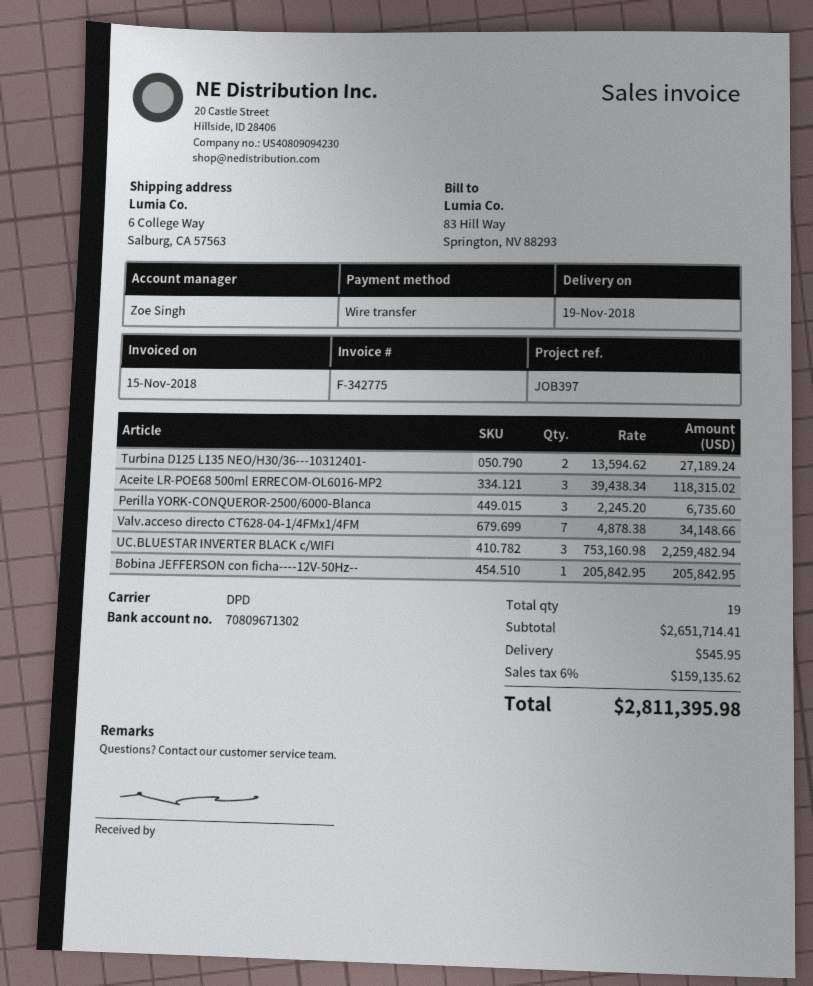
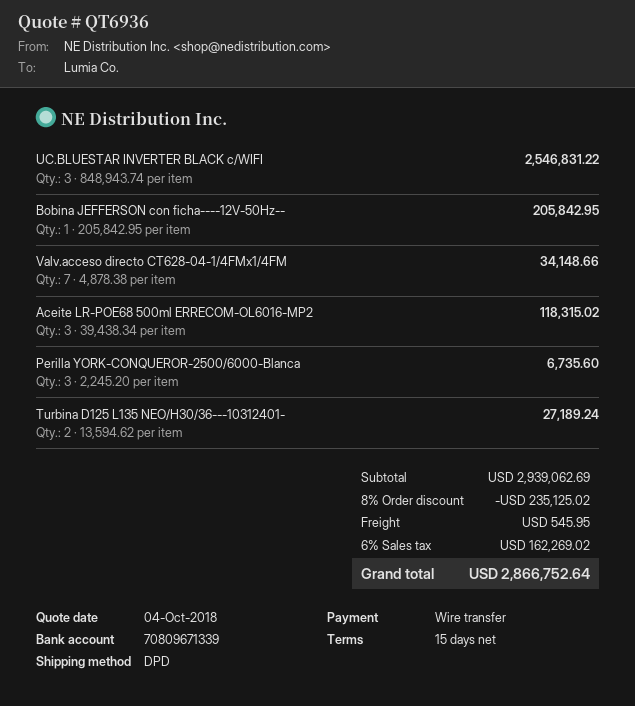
bank account: 70809671302 -> 70809671339
UC.BLUESTAR INVERTER BLACK c/WIFI: 3 x 753160.98 = 2259482.94 -> 3 x 848943.74 = 2546831.22
subtotal: 2651714.41 -> 2939062.69
discount: none -> 8% = 235125.02
tax: 6% = 159135.62 -> 6% = 162269.02
total: 2811395.98 -> 2866752.64

